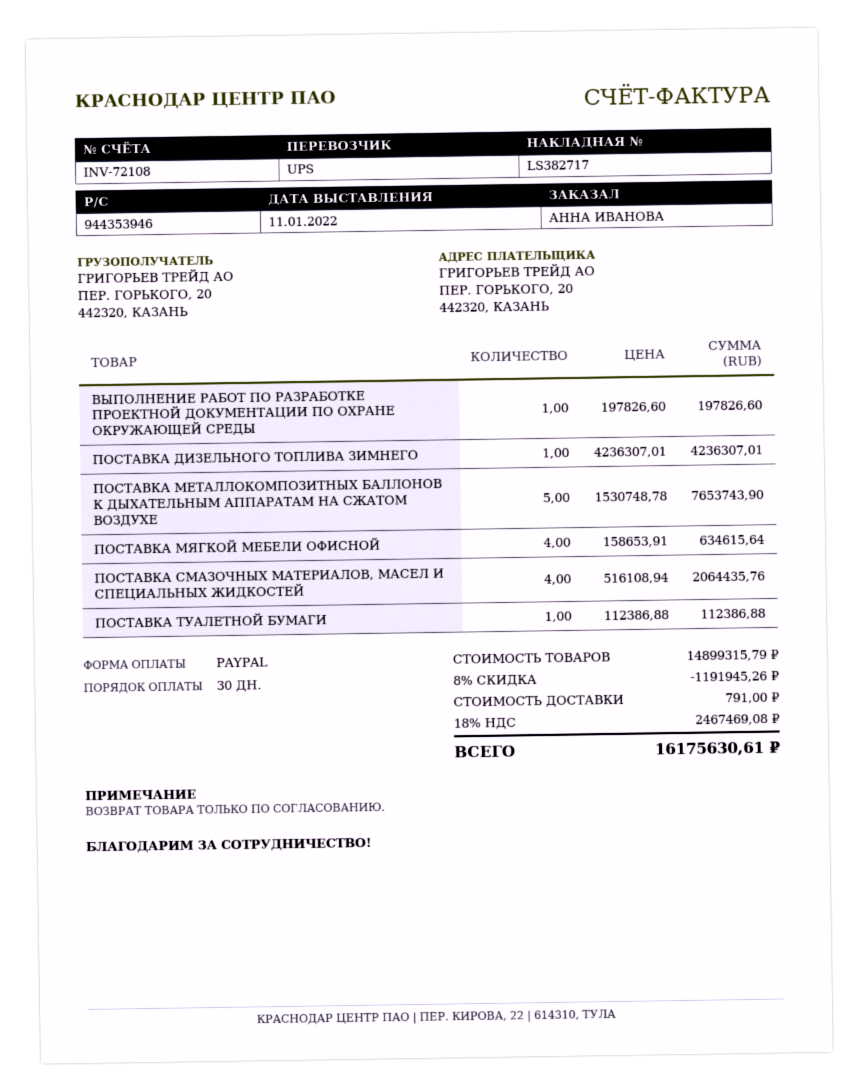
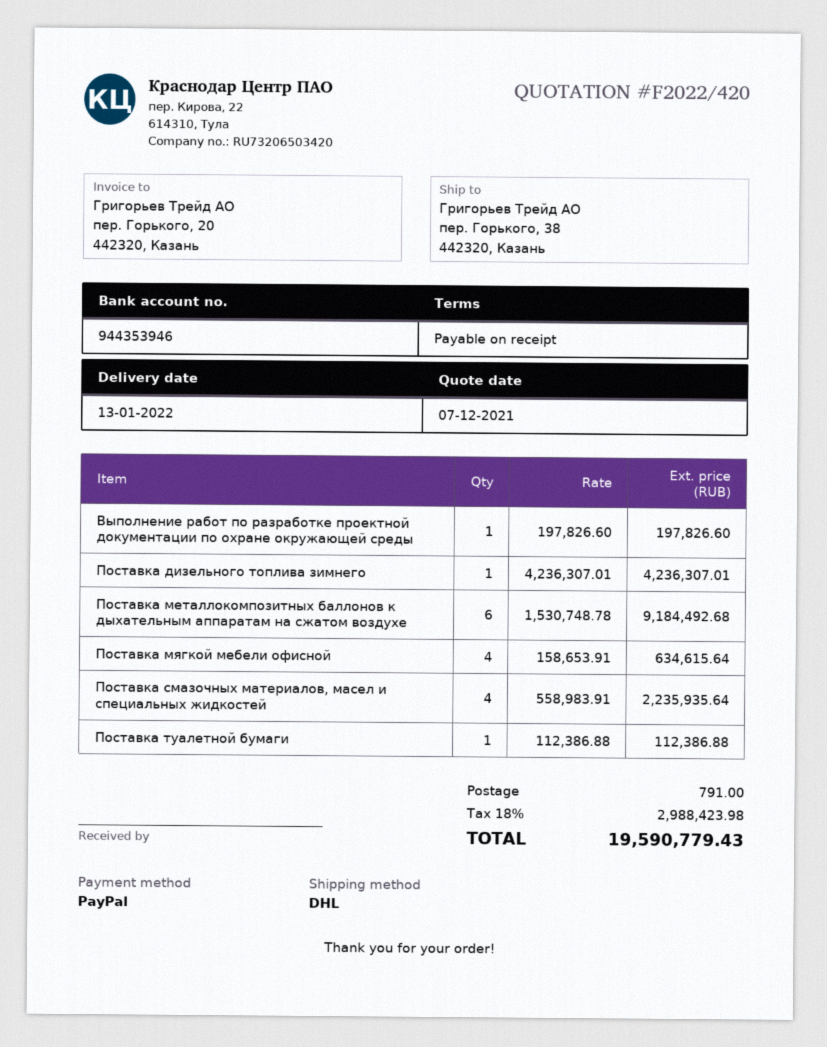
payment terms: 30 days -> on receipt
shipping method: UPS -> DHL
ship to: ПЕР. ГОРЬКОГО, 20, 442320, КАЗАНЬ -> пер. Горького, 38, 442320, Казань
ПОСТАВКА МЕТАЛЛОКОМПОЗИТНЫХ БАЛЛОНОВ К ДЫХАТЕЛЬНЫМ АППАРАТАМ НА СЖАТОМ ВОЗДУХЕ: 5 x 1530748.78 = 7653743.90 -> 6 x 1530748.78 = 9184492.68
ПОСТАВКА СМАЗОЧНЫХ МАТЕРИАЛОВ, МАСЕЛ И СПЕЦИАЛЬНЫХ ЖИДКОСТЕЙ: 4 x 516108.94 = 2064435.76 -> 4 x 558983.91 = 2235935.64
discount: 8% = 1191945.26 -> none
tax: 18% = 2467469.08 -> 18% = 2988423.98
total: 16175630.61 -> 19590779.43

